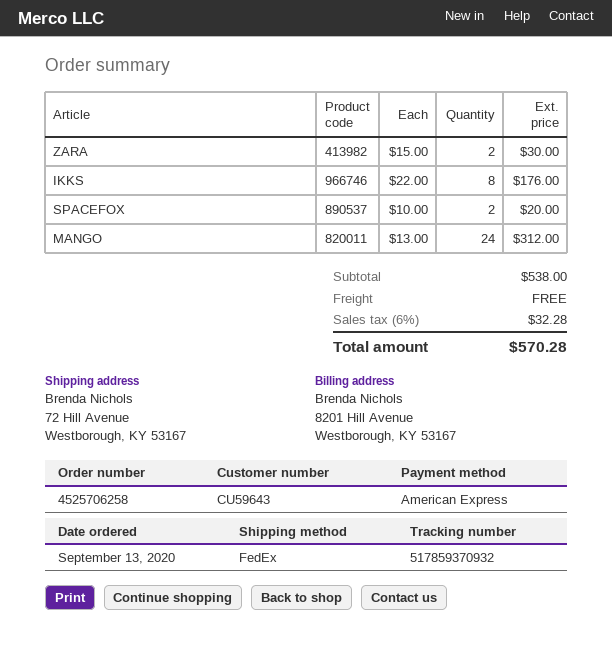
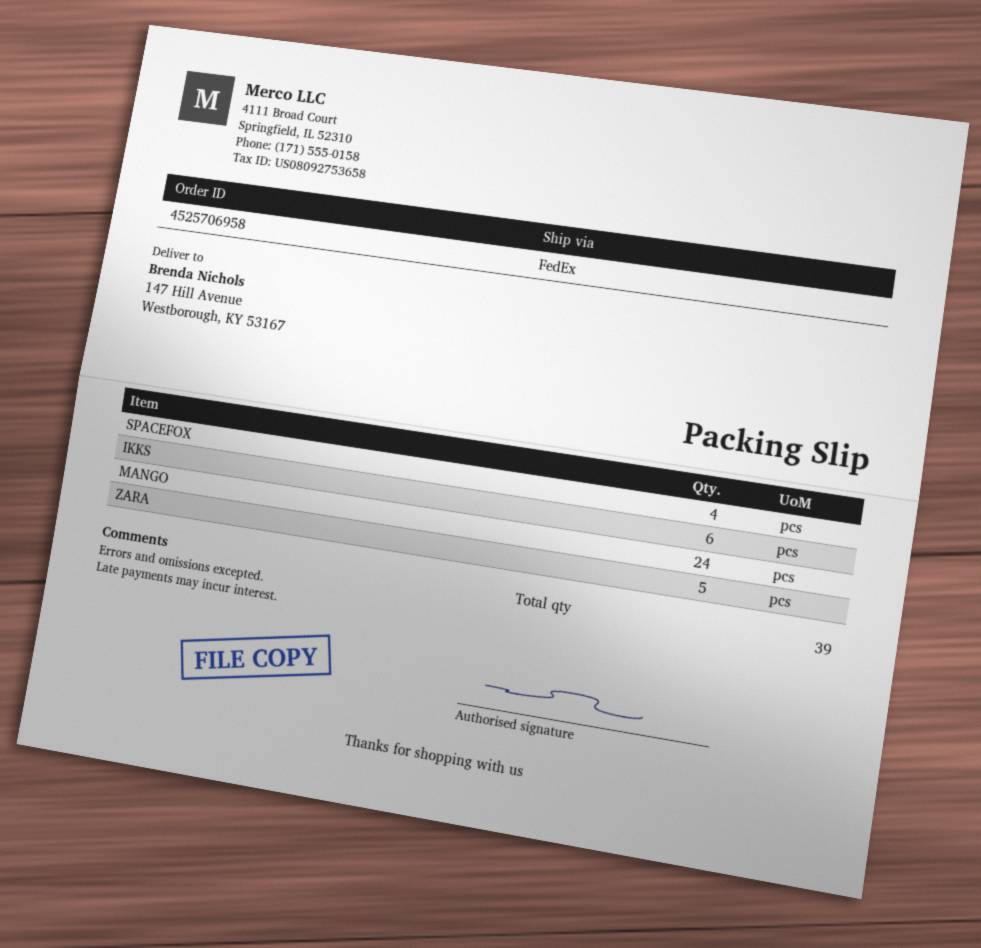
order number: 4525706258 -> 4525706958
ship to: 72 Hill Avenue, Westborough, KY 53167 -> 147 Hill Avenue, Westborough, KY 53167
ZARA: 2 -> 5
IKKS: 8 -> 6
SPACEFOX: 2 -> 4

